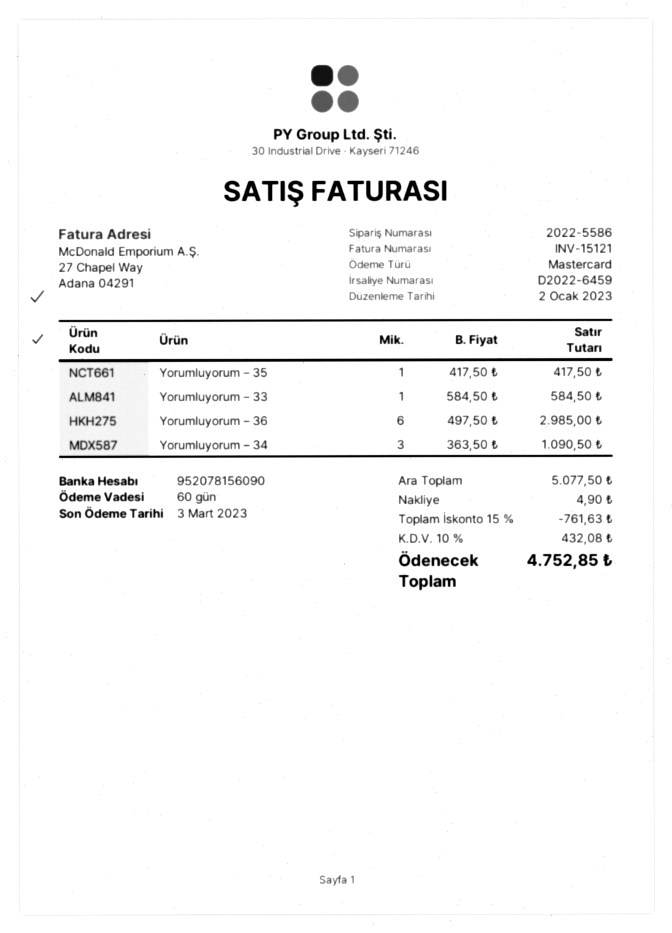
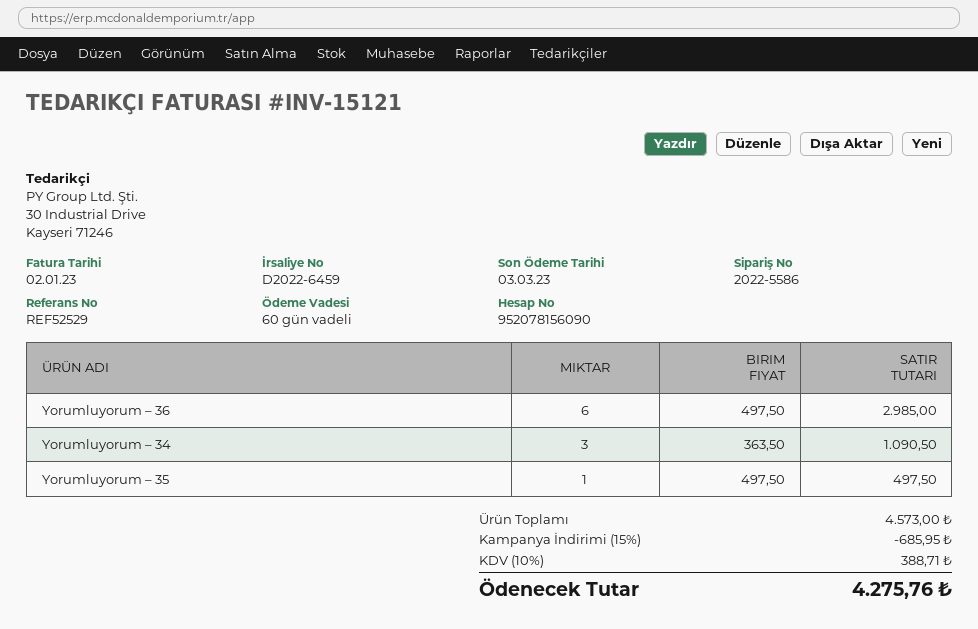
Yorumluyorum – 35: 1 x 417.50 = 417.50 -> 1 x 497.50 = 497.50
Yorumluyorum – 33: 1 x 584.50 = 584.50 -> none
subtotal: 5077.50 -> 4573.00
discount: 15% = 761.63 -> 15% = 685.95
shipping: 4.90 -> none
tax: 10% = 432.08 -> 10% = 388.71
total: 4752.85 -> 4275.76

